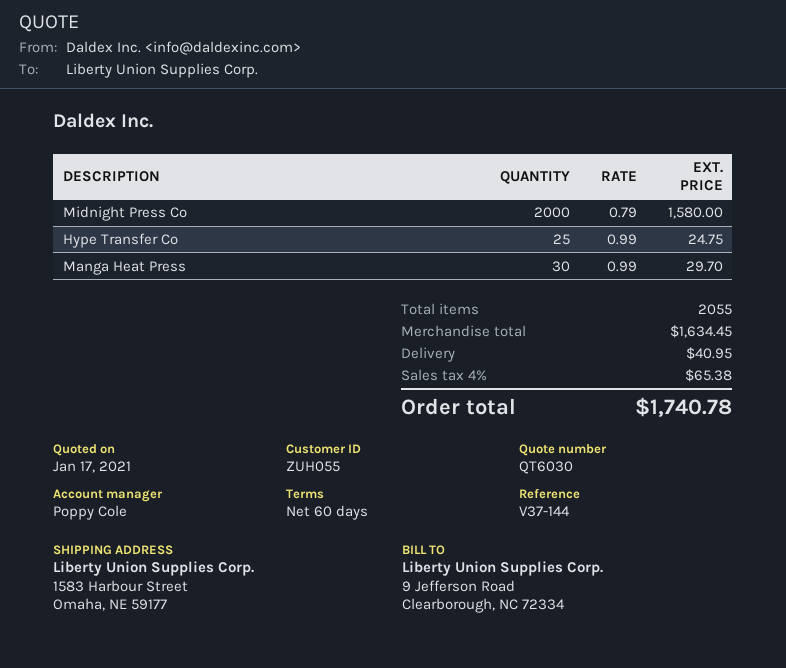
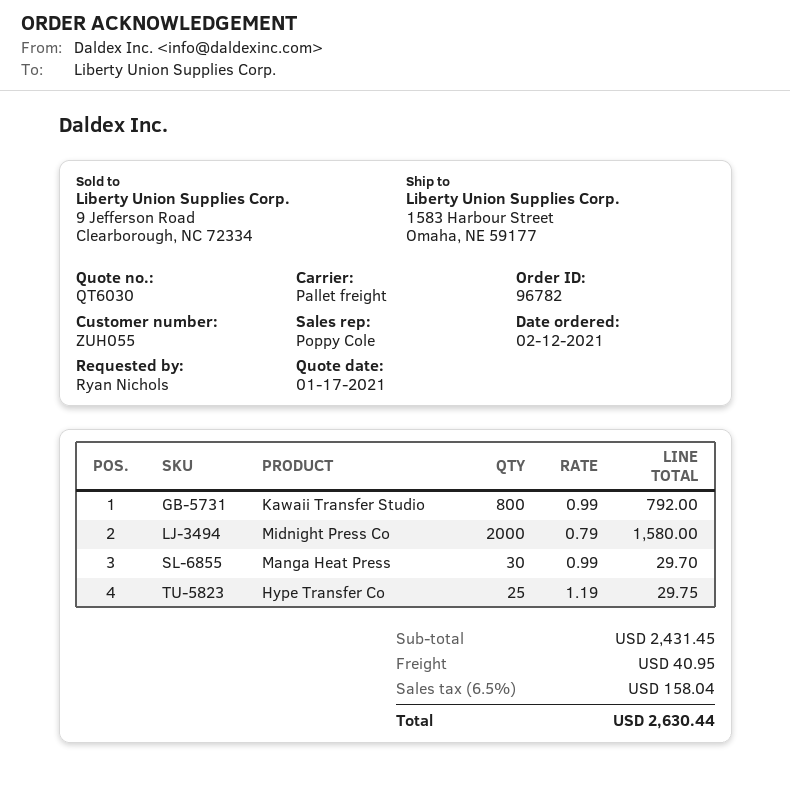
Hype Transfer Co: 25 x 0.99 = 24.75 -> 25 x 1.19 = 29.75
Kawaii Transfer Studio: none -> 800 x 0.99 = 792.00
subtotal: 1634.45 -> 2431.45
tax: 4% = 65.38 -> 6.5% = 158.04
total: 1740.78 -> 2630.44

